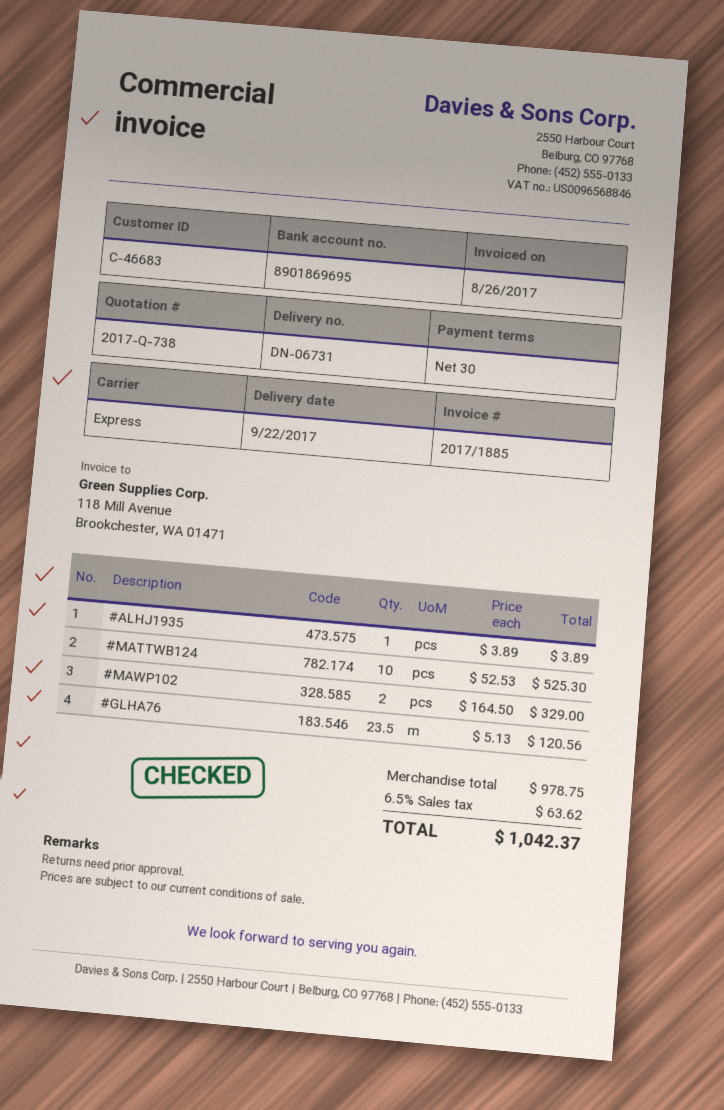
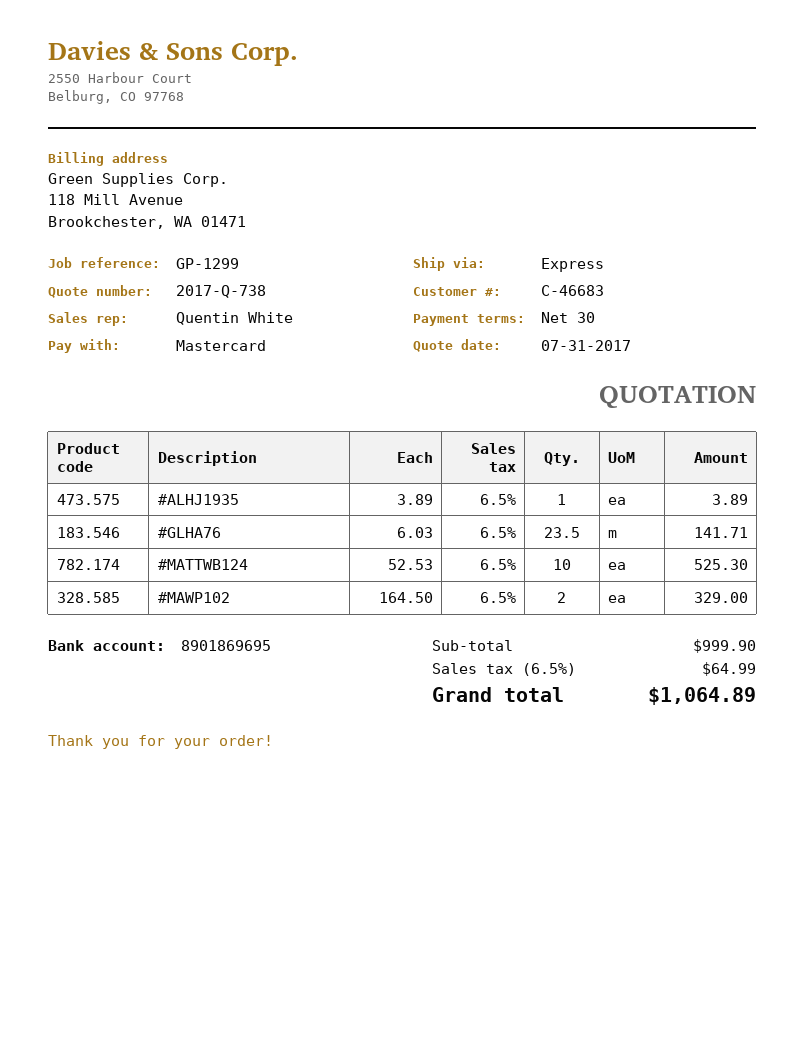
#GLHA76: 23.5 x 5.13 = 120.56 -> 23.5 x 6.03 = 141.71
subtotal: 978.75 -> 999.90
tax: 6.5% = 63.62 -> 6.5% = 64.99
total: 1042.37 -> 1064.89

